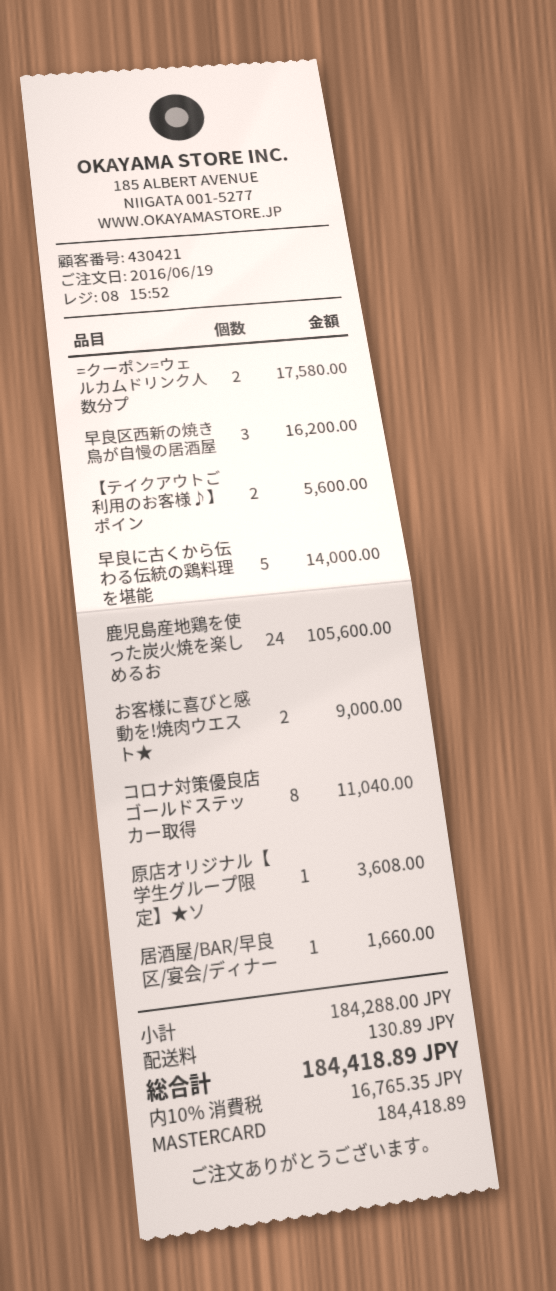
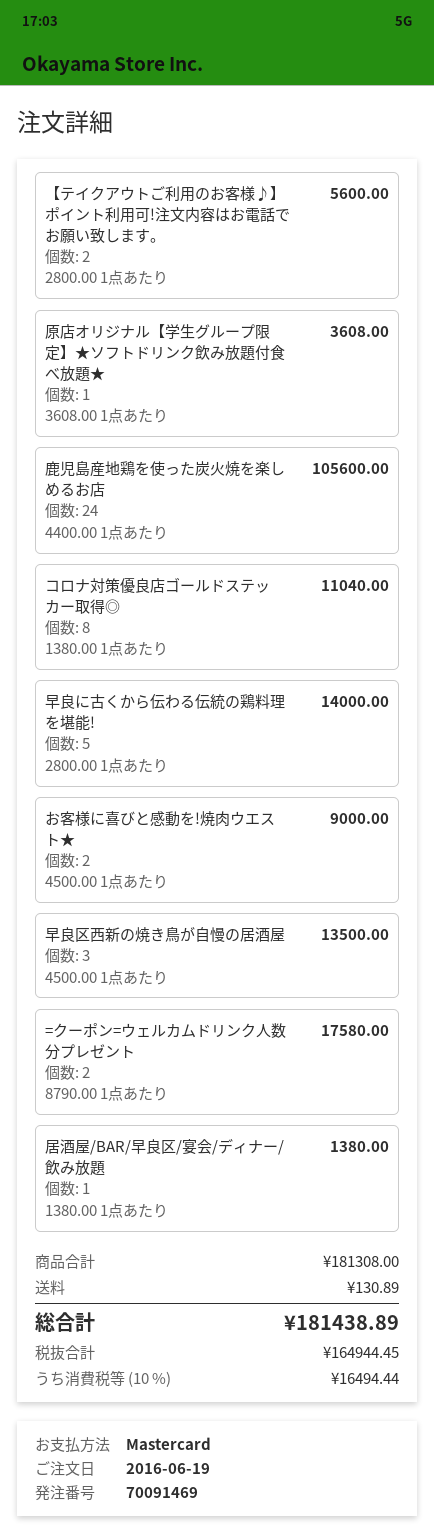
早良区西新の焼き鳥が自慢の居酒屋: 3 for 16200.00 -> 3 for 13500.00
居酒屋/BAR/早良区/宴会/ディナー: 1 for 1660.00 -> 1 for 1380.00
subtotal: 184288.00 -> 181308.00
tax: 10% = 16765.35 -> 10% = 16494.44
total: 184418.89 -> 181438.89

